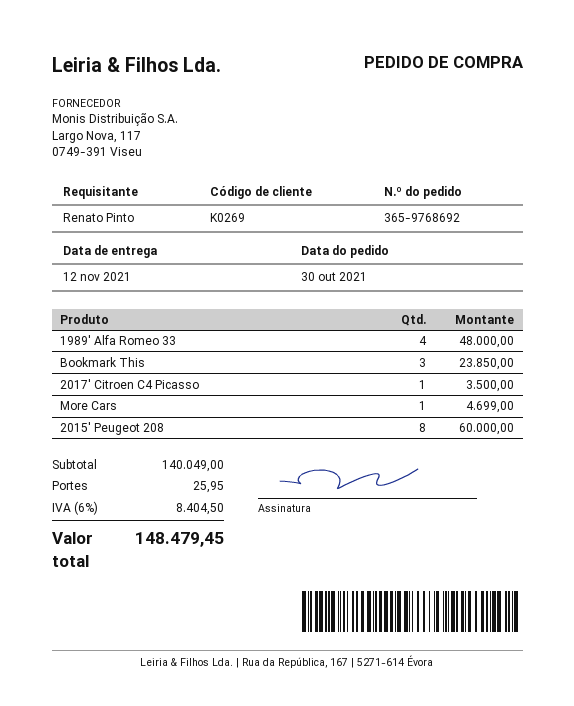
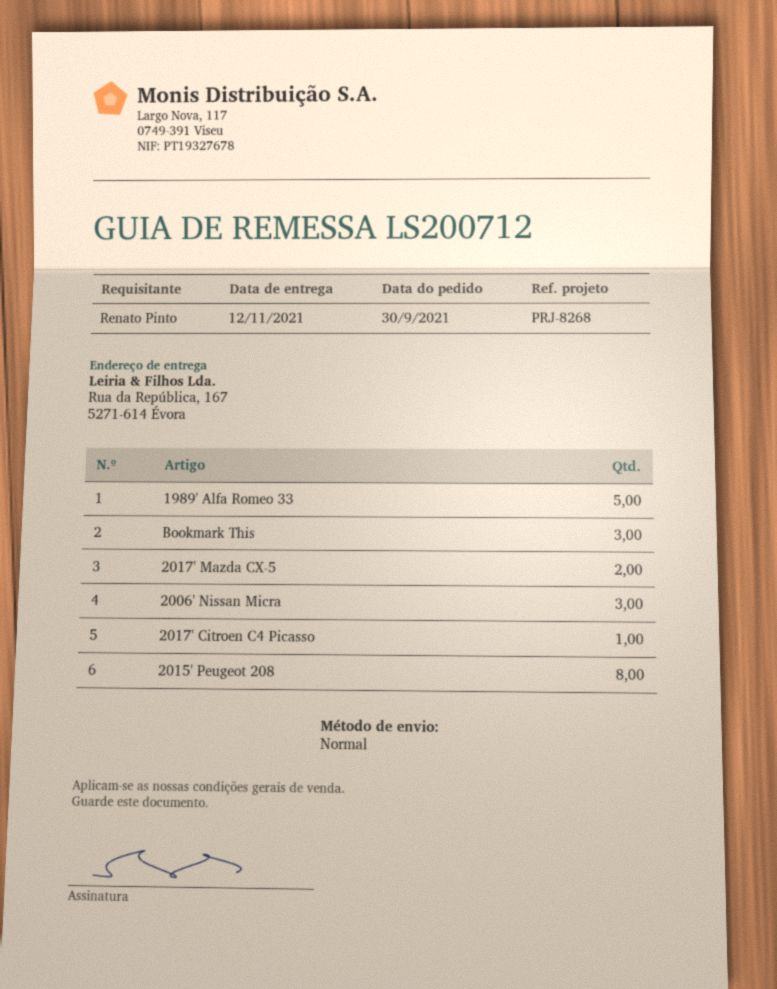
order date: 2021-10-30 -> 2021-09-30
1989' Alfa Romeo 33: 4 -> 5
More Cars: 1 -> none
2017' Mazda CX-5: none -> 2
2006' Nissan Micra: none -> 3

